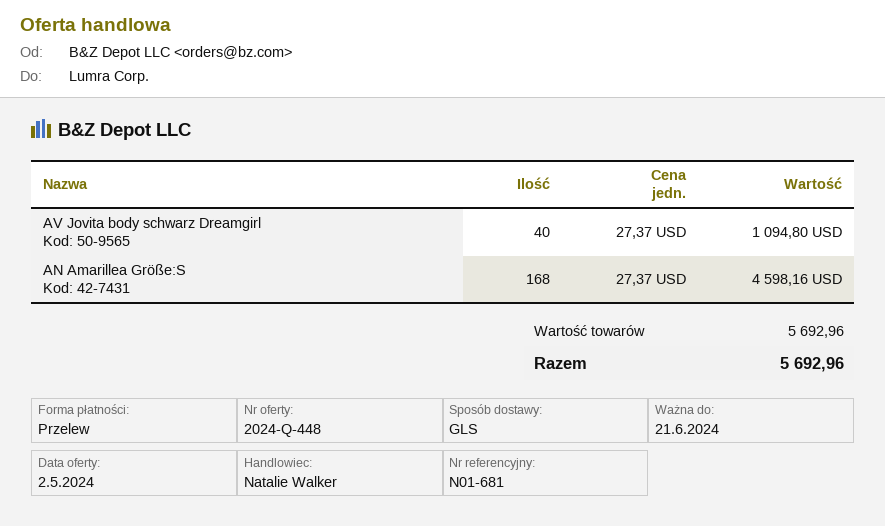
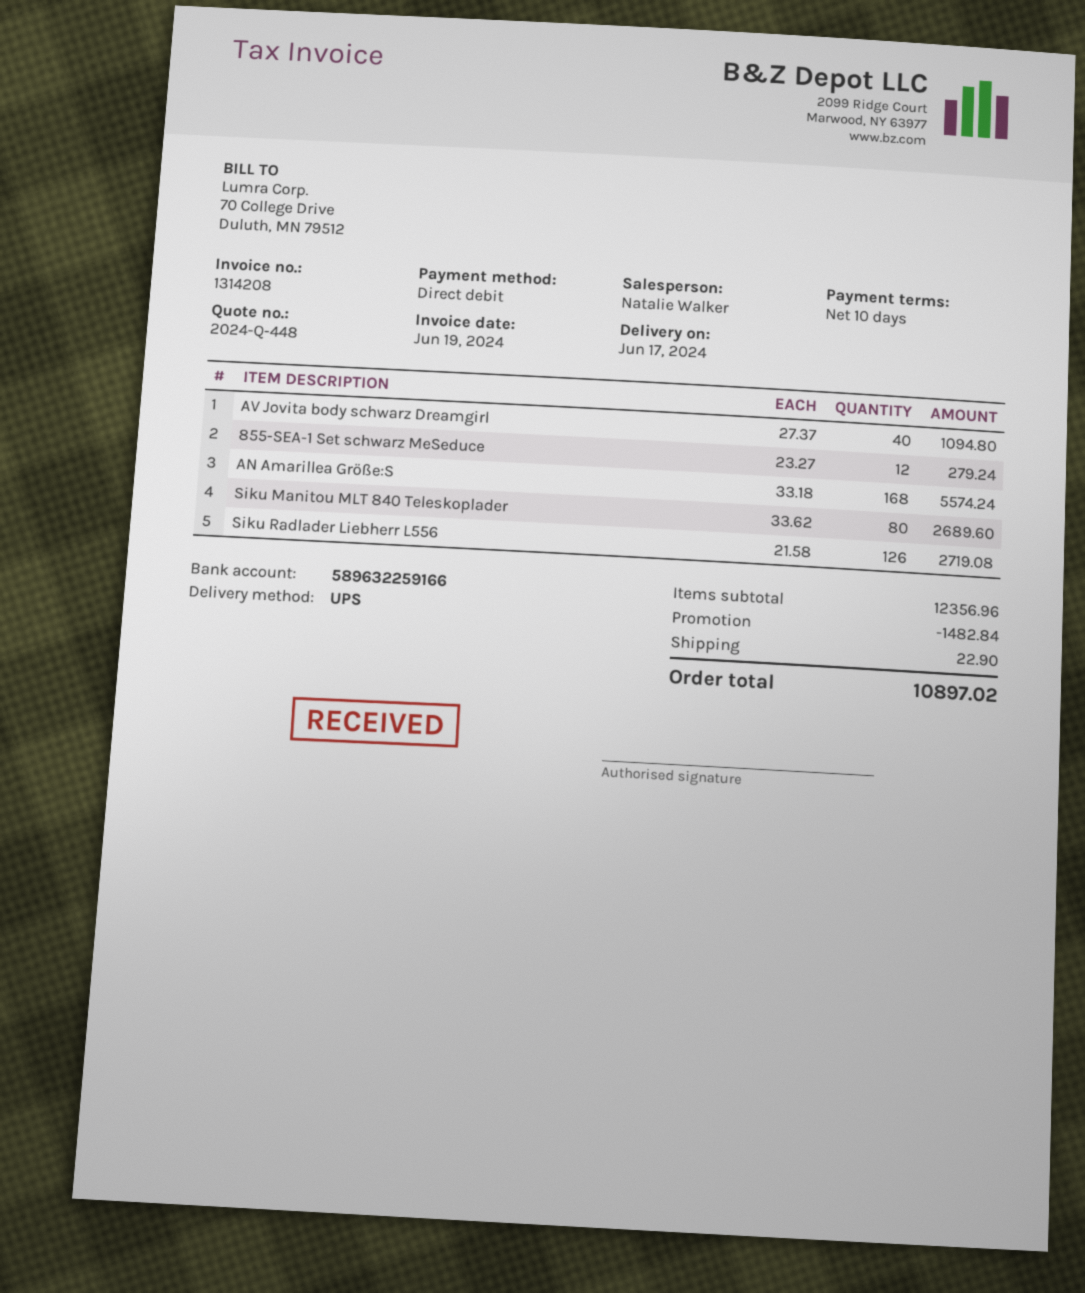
payment method: bank transfer -> direct debit
shipping method: GLS -> UPS
AN Amarillea Größe:S: 168 x 27.37 = 4598.16 -> 168 x 33.18 = 5574.24
855-SEA-1 Set schwarz MeSeduce: none -> 12 x 23.27 = 279.24
Siku Manitou MLT 840 Teleskoplader: none -> 80 x 33.62 = 2689.60
Siku Radlader Liebherr L556: none -> 126 x 21.58 = 2719.08
subtotal: 5692.96 -> 12356.96
discount: none -> 1482.84
shipping: none -> 22.90
total: 5692.96 -> 10897.02

